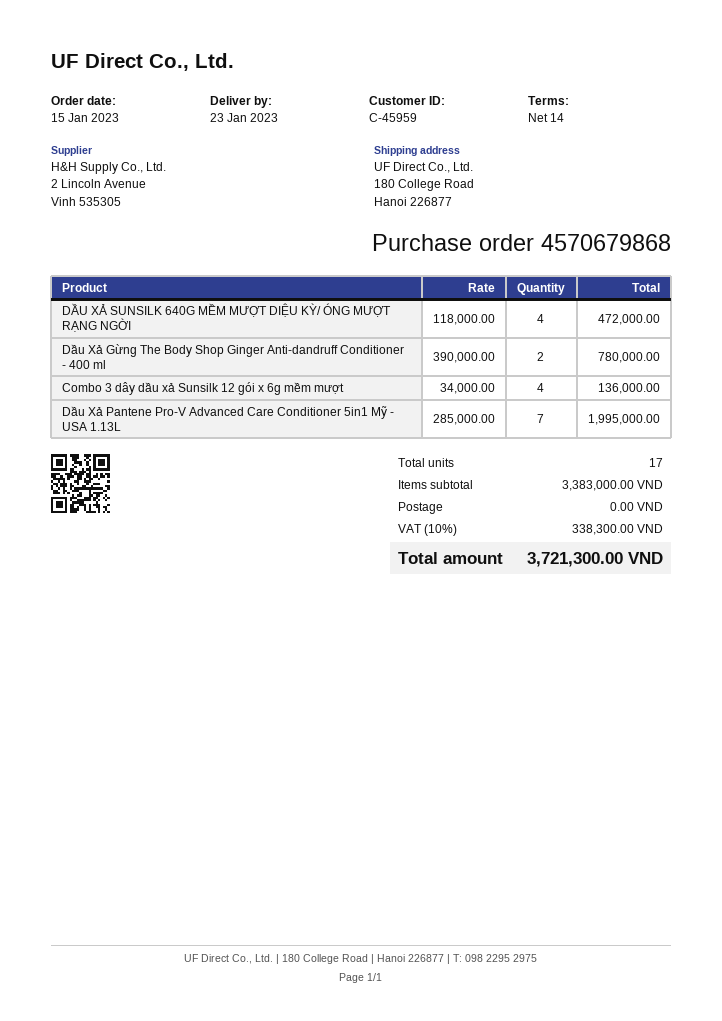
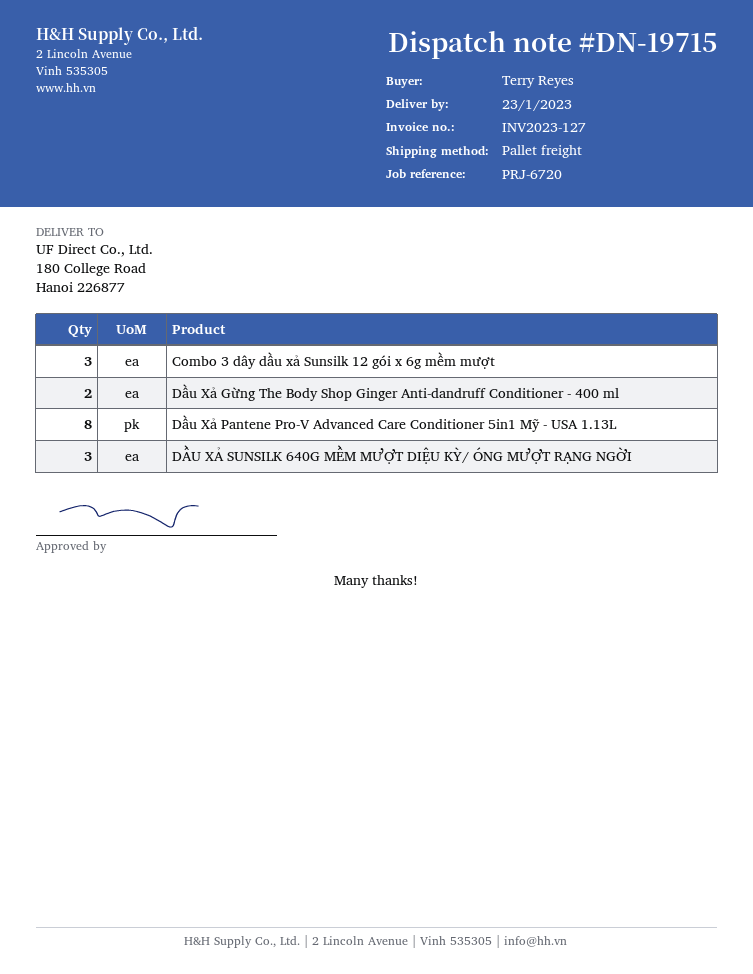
DẦU XẢ SUNSILK 640G MỀM MƯỢT DIỆU KỲ/ ÓNG MƯỢT RẠNG NGỜI: 4 -> 3
Combo 3 dây dầu xả Sunsilk 12 gói x 6g mềm mượt: 4 -> 3
Dầu Xả Pantene Pro-V Advanced Care Conditioner 5in1 Mỹ - USA 1.13L: 7 -> 8

